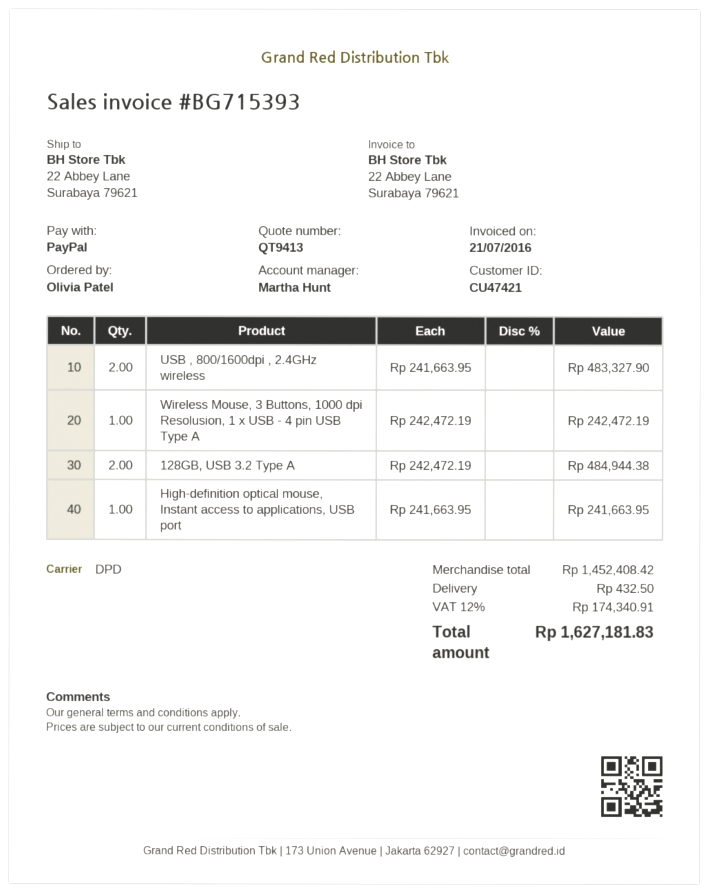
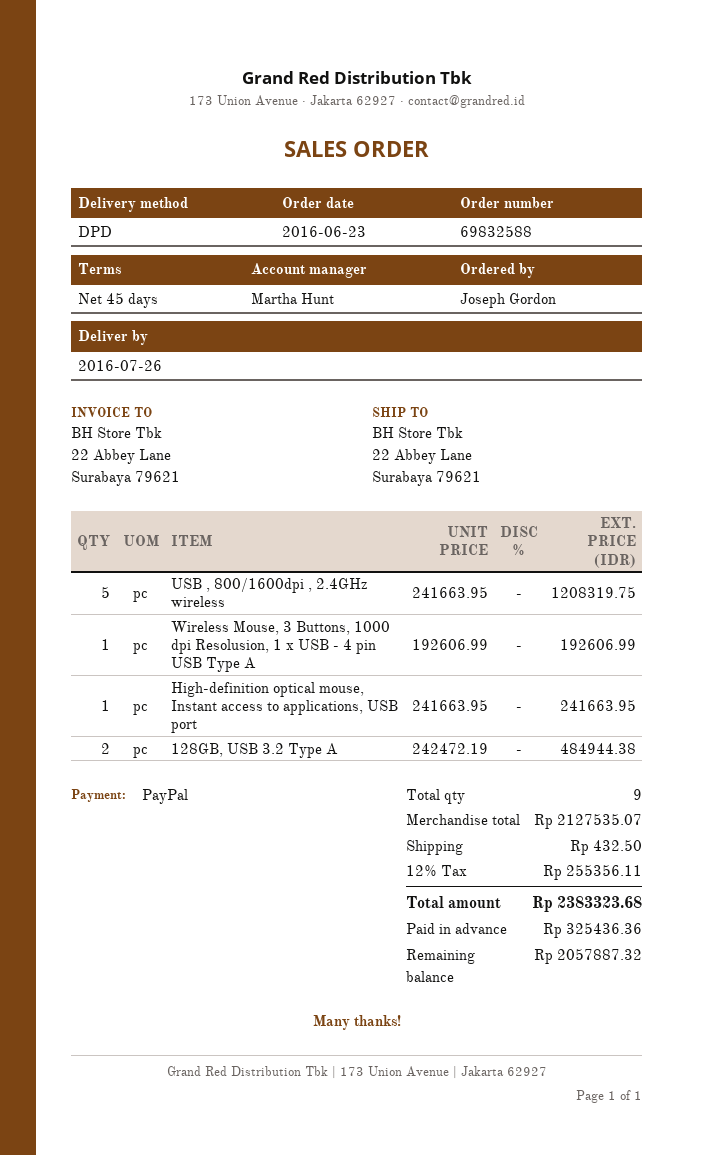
ordered by: Olivia Patel -> Joseph Gordon
USB , 800/1600dpi , 2.4GHz wireless: 2 x 241663.95 = 483327.90 -> 5 x 241663.95 = 1208319.75
Wireless Mouse, 3 Buttons, 1000 dpi Resolusion, 1 x USB - 4 pin USB Type A: 1 x 242472.19 = 242472.19 -> 1 x 192606.99 = 192606.99
subtotal: 1452408.42 -> 2127535.07
tax: 12% = 174340.91 -> 12% = 255356.11
total: 1627181.83 -> 2383323.68

